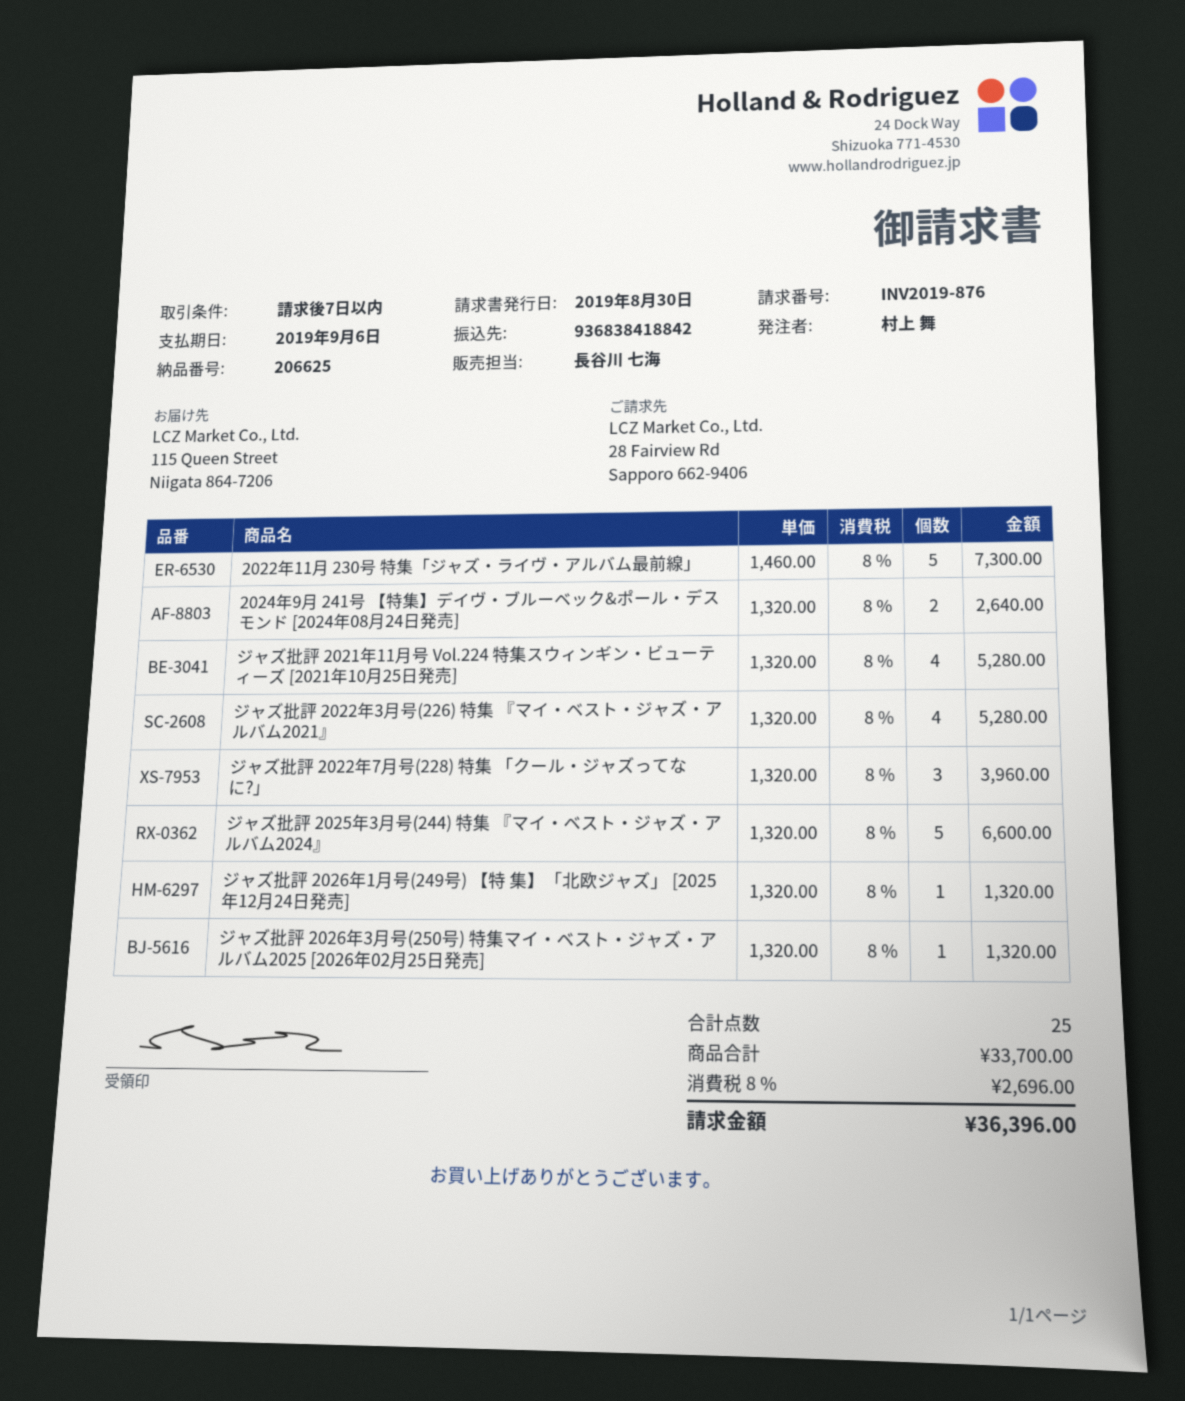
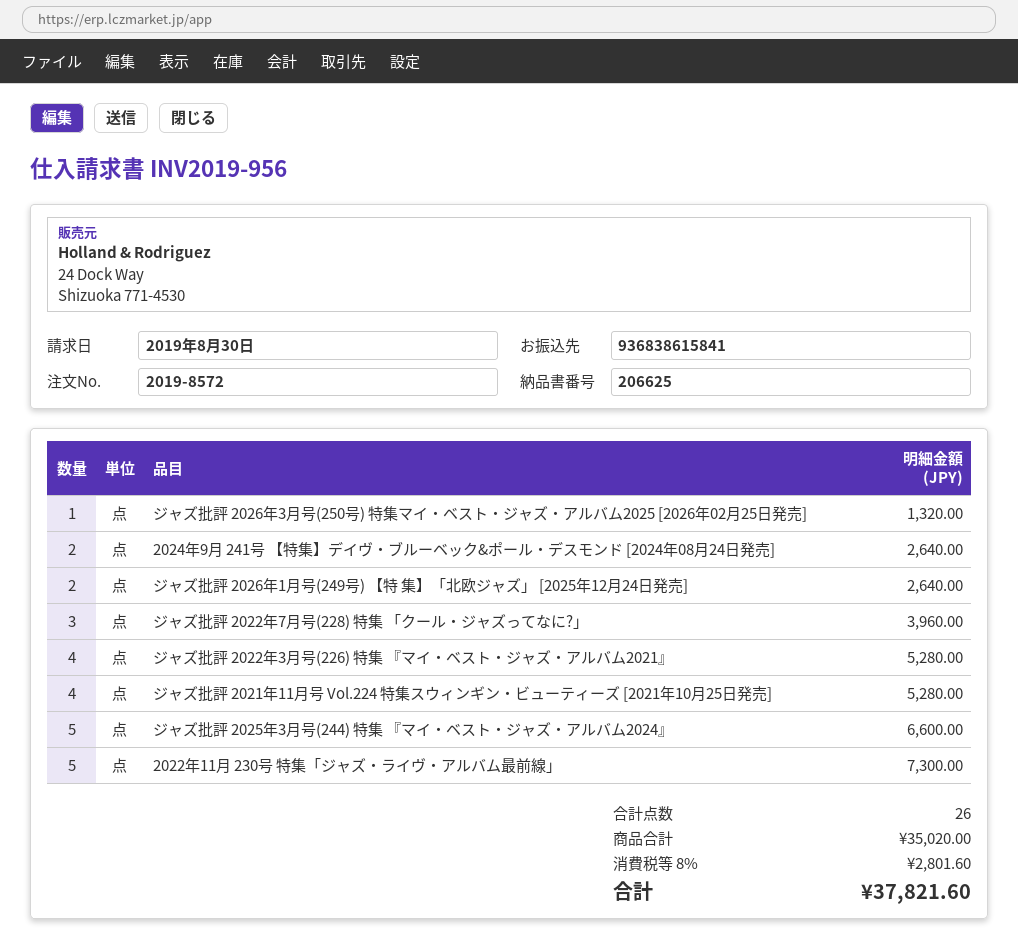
invoice number: INV2019-876 -> INV2019-956
bank account: 936838418842 -> 936838615841
ジャズ批評 2026年1月号(249号) 【特 集】「北欧ジャズ」 [2025年12月24日発売]: 1 for 1320.00 -> 2 for 2640.00
total quantity: 25 -> 26
subtotal: 33700.00 -> 35020.00
tax: 8% = 2696.00 -> 8% = 2801.60
total: 36396.00 -> 37821.60

